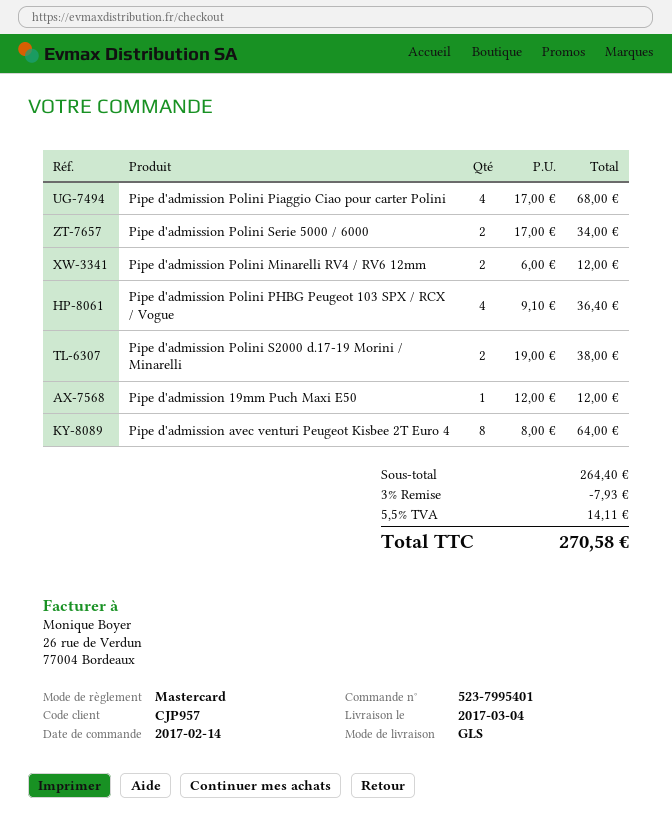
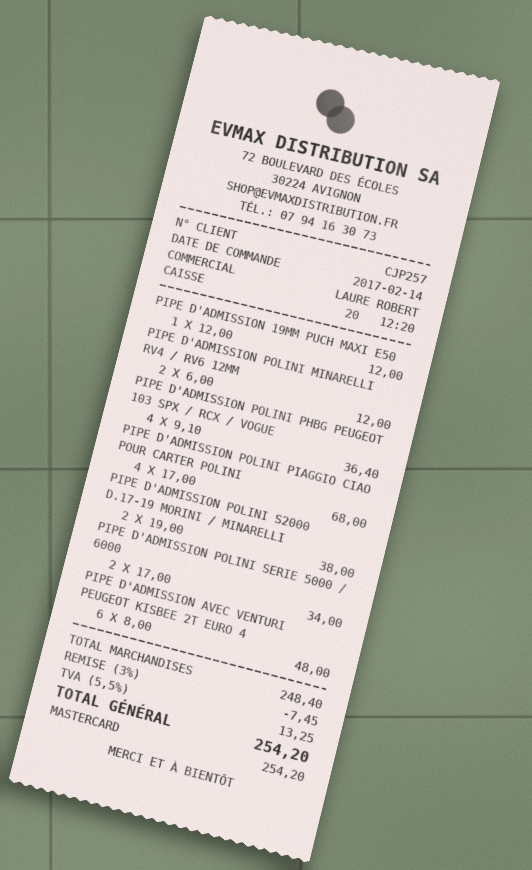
customer number: CJP957 -> CJP257
Pipe d'admission avec venturi Peugeot Kisbee 2T Euro 4: 8 x 8.00 = 64.00 -> 6 x 8.00 = 48.00
subtotal: 264.40 -> 248.40
discount: 3% = 7.93 -> 3% = 7.45
tax: 5.5% = 14.11 -> 5.5% = 13.25
total: 270.58 -> 254.20

